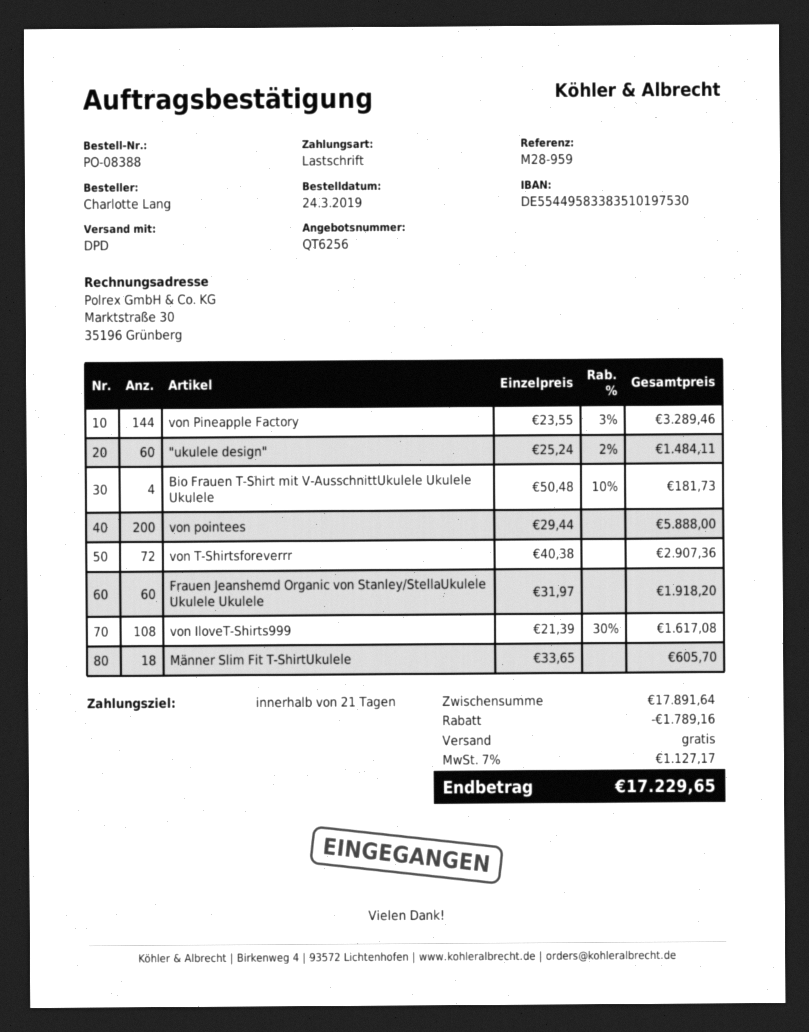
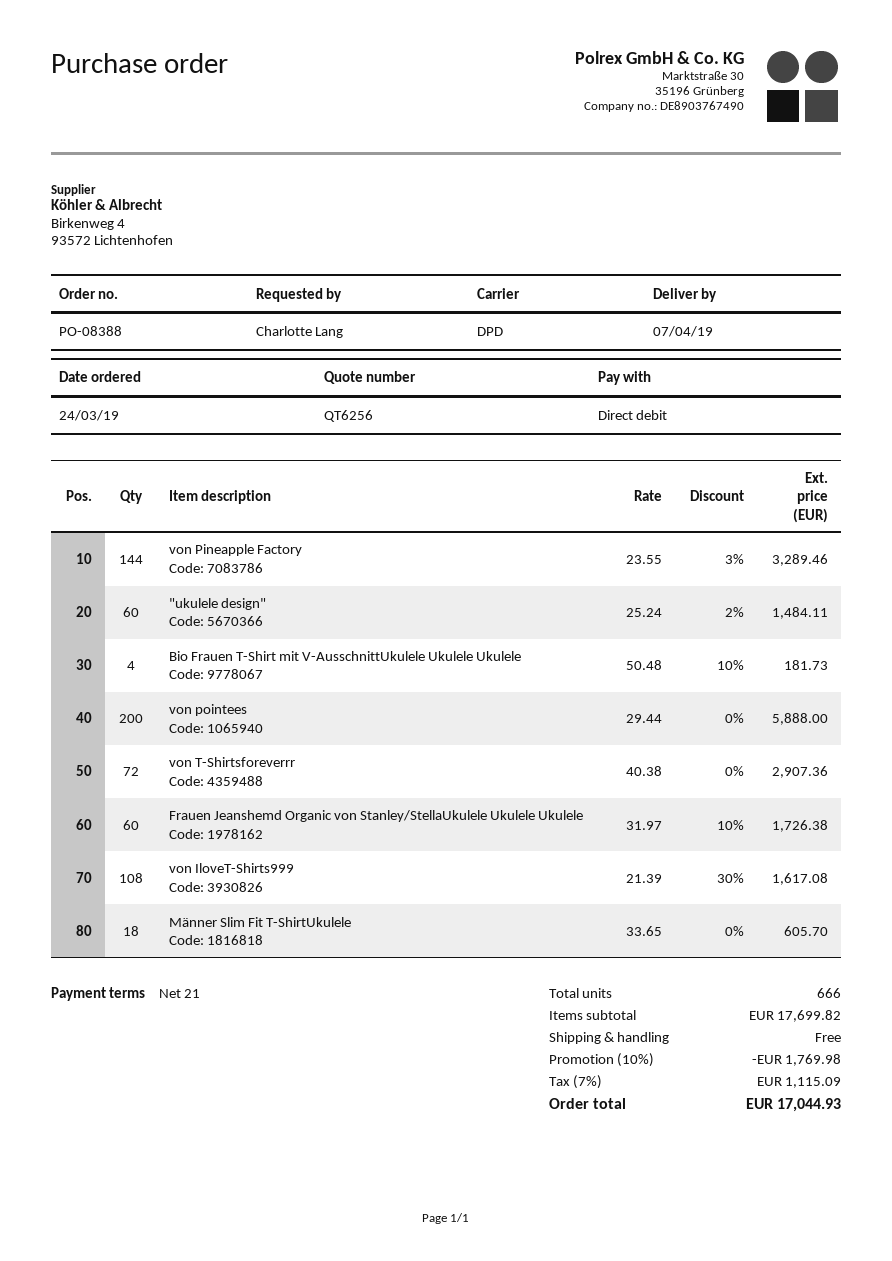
Frauen Jeanshemd Organic von Stanley/StellaUkulele Ukulele Ukulele: 60 x 31.97 = 1918.20 -> 60 x 31.97 - 10% = 1726.38
subtotal: 17891.64 -> 17699.82
discount: 1789.16 -> 1769.98
tax: 7% = 1127.17 -> 7% = 1115.09
total: 17229.65 -> 17044.93

